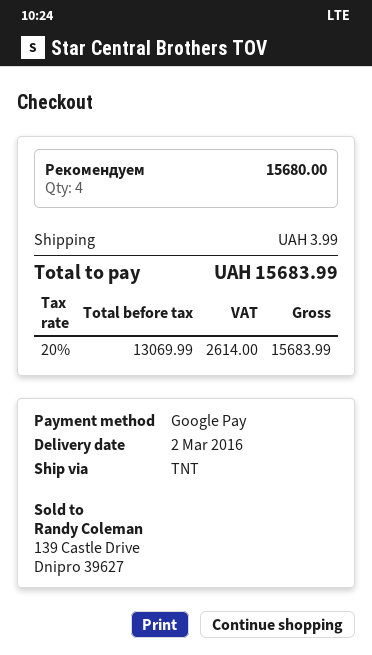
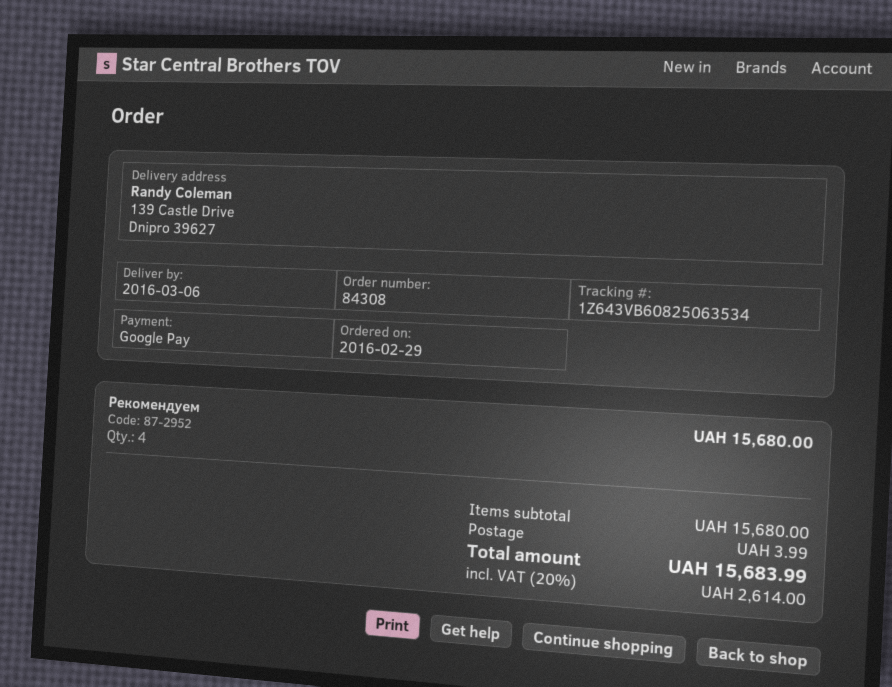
delivery date: 2016-03-02 -> 2016-03-06

